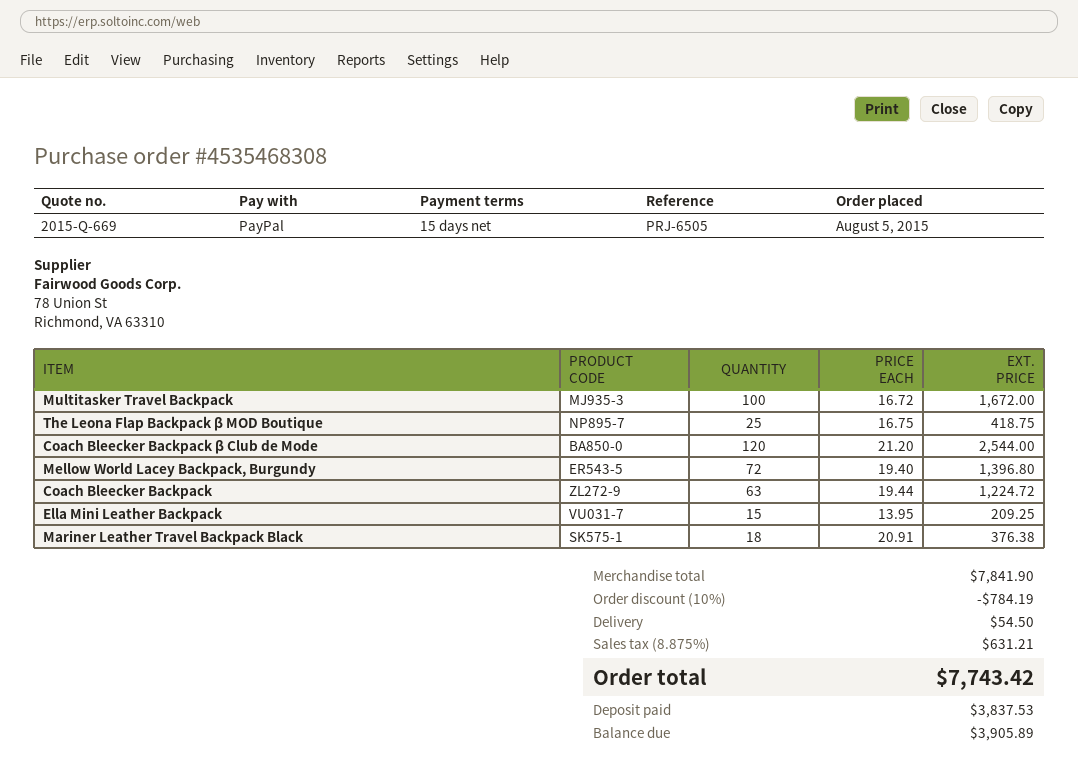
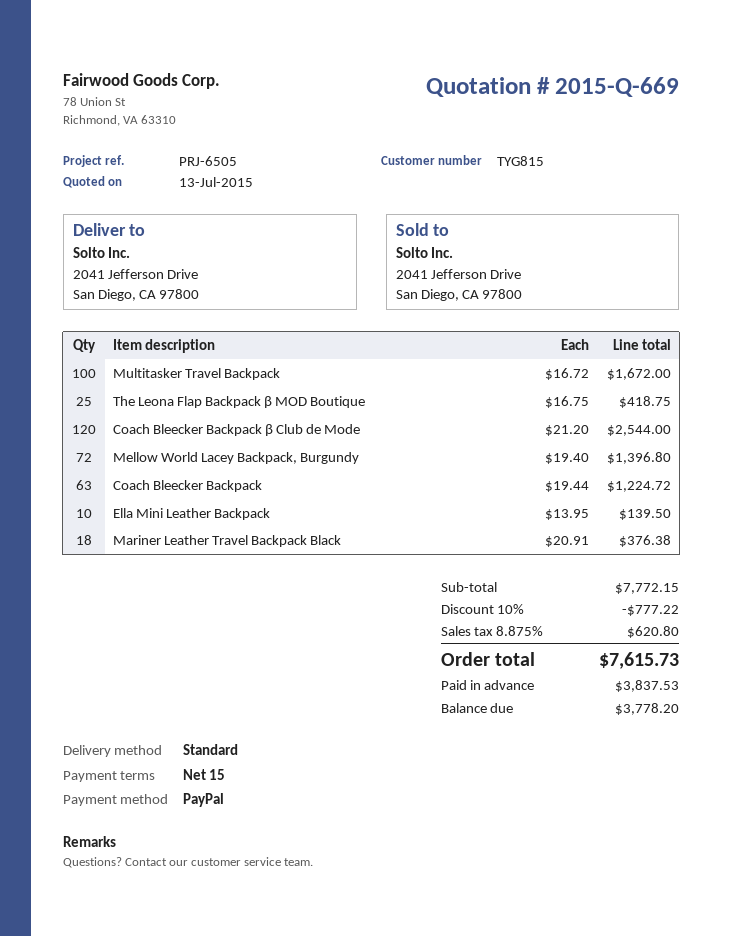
Ella Mini Leather Backpack: 15 x 13.95 = 209.25 -> 10 x 13.95 = 139.50
subtotal: 7841.90 -> 7772.15
discount: 10% = 784.19 -> 10% = 777.22
shipping: 54.50 -> none
tax: 8.875% = 631.21 -> 8.875% = 620.80
total: 7743.42 -> 7615.73
balance: 3905.89 -> 3778.20

